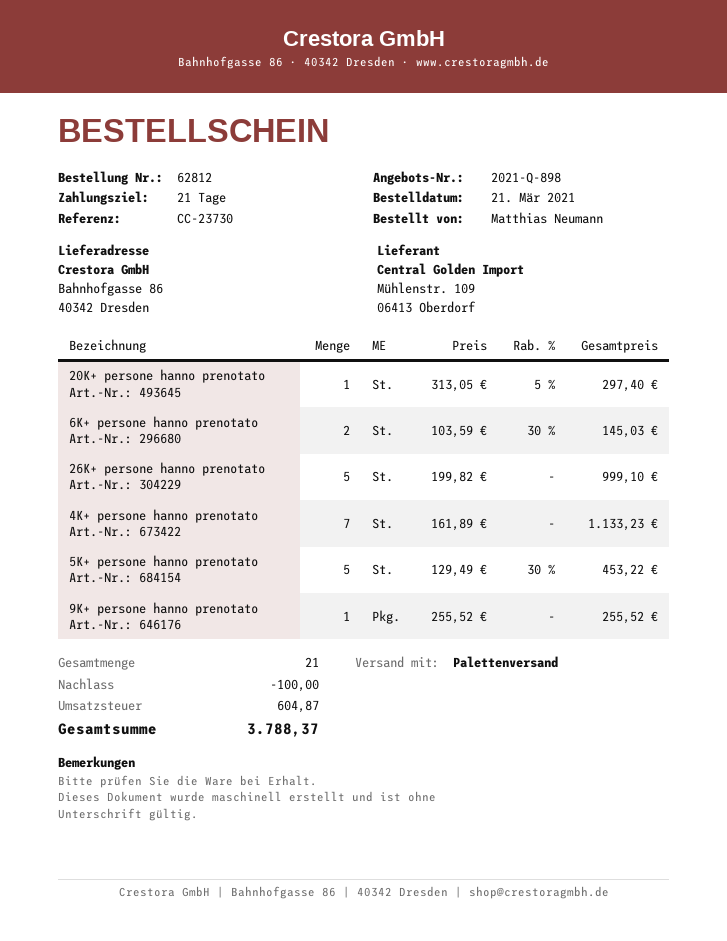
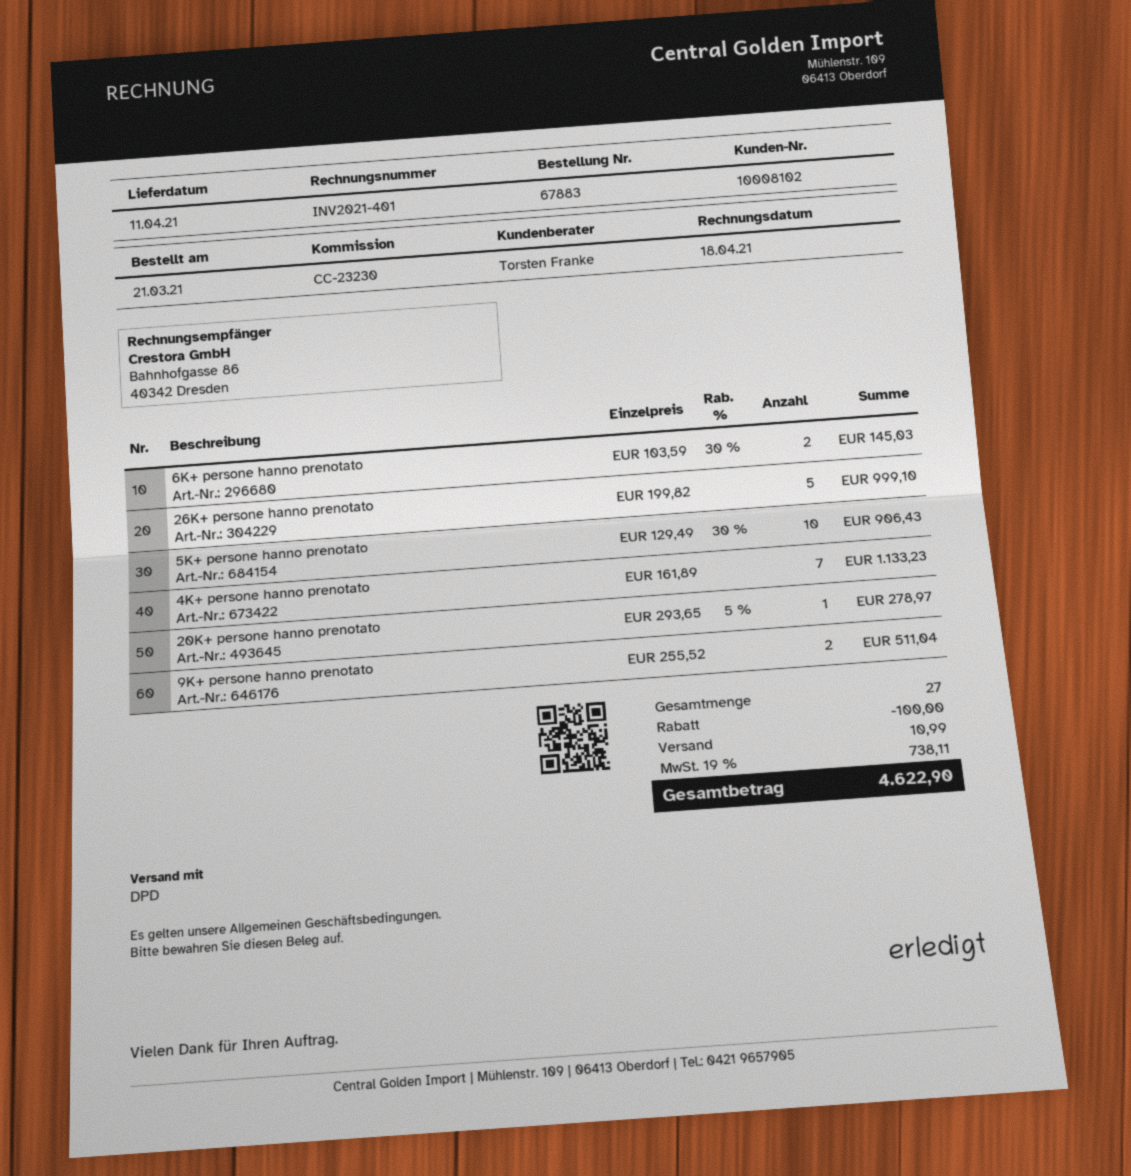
order number: 62812 -> 67883
reference: CC-23730 -> CC-23230
shipping method: pallet freight -> DPD
20K+ persone hanno prenotato: 1 x 313.05 - 5% = 297.40 -> 1 x 293.65 - 5% = 278.97
5K+ persone hanno prenotato: 5 x 129.49 - 30% = 453.22 -> 10 x 129.49 - 30% = 906.43
9K+ persone hanno prenotato: 1 x 255.52 = 255.52 -> 2 x 255.52 = 511.04
total quantity: 21 -> 27
shipping: none -> 10.99
tax: 604.87 -> 738.11
total: 3788.37 -> 4622.90

